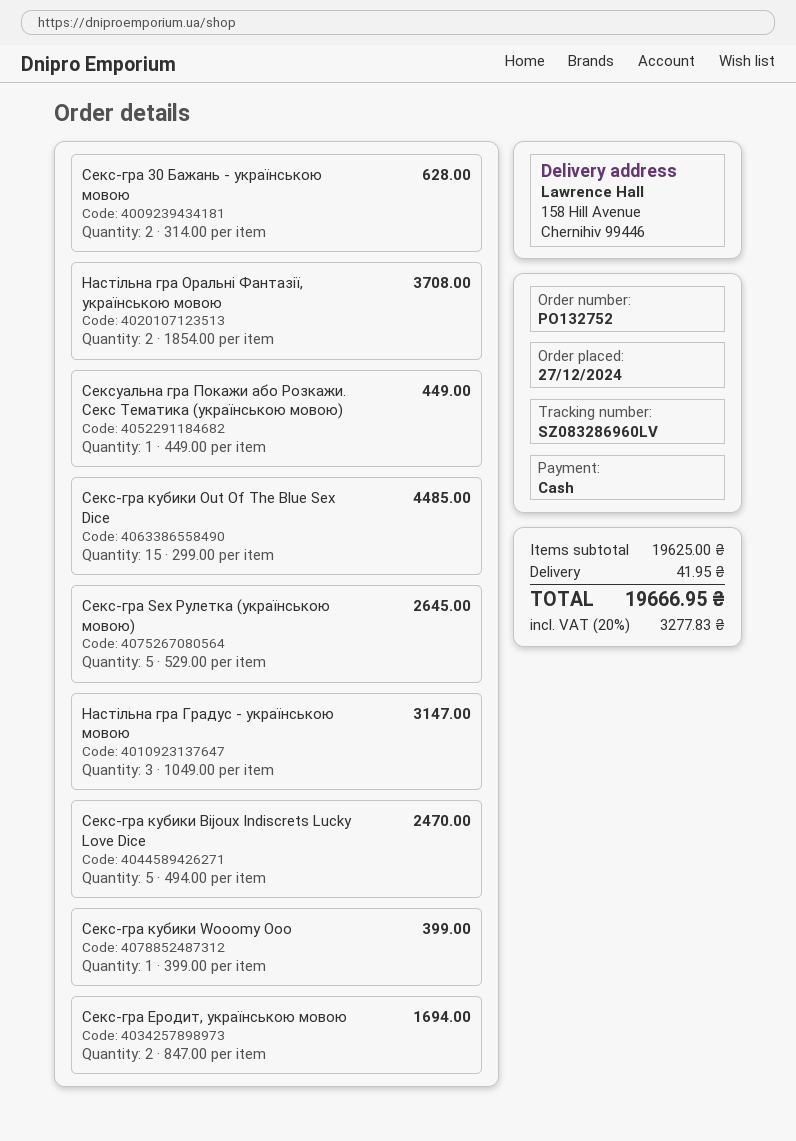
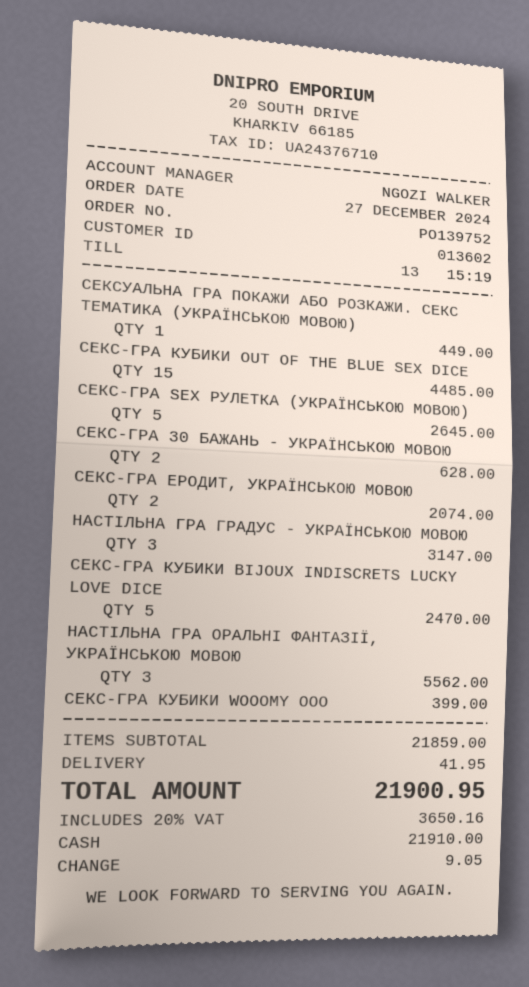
order number: PO132752 -> PO139752
Настільна гра Оральні Фантазії, українською мовою: 2 for 3708.00 -> 3 for 5562.00
Секс-гра Еродит, українською мовою: 2 for 1694.00 -> 2 for 2074.00
subtotal: 19625.00 -> 21859.00
tax: 20% = 3277.83 -> 20% = 3650.16
total: 19666.95 -> 21900.95

